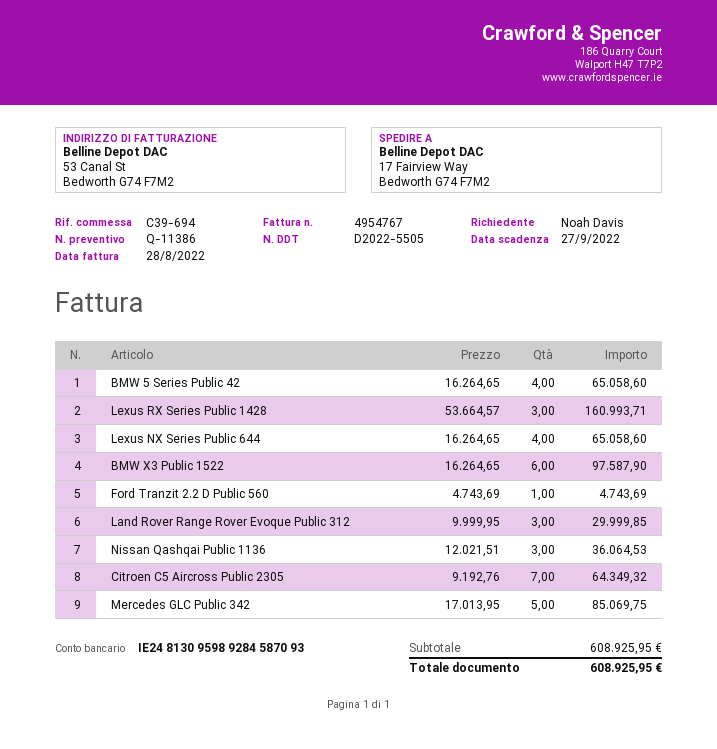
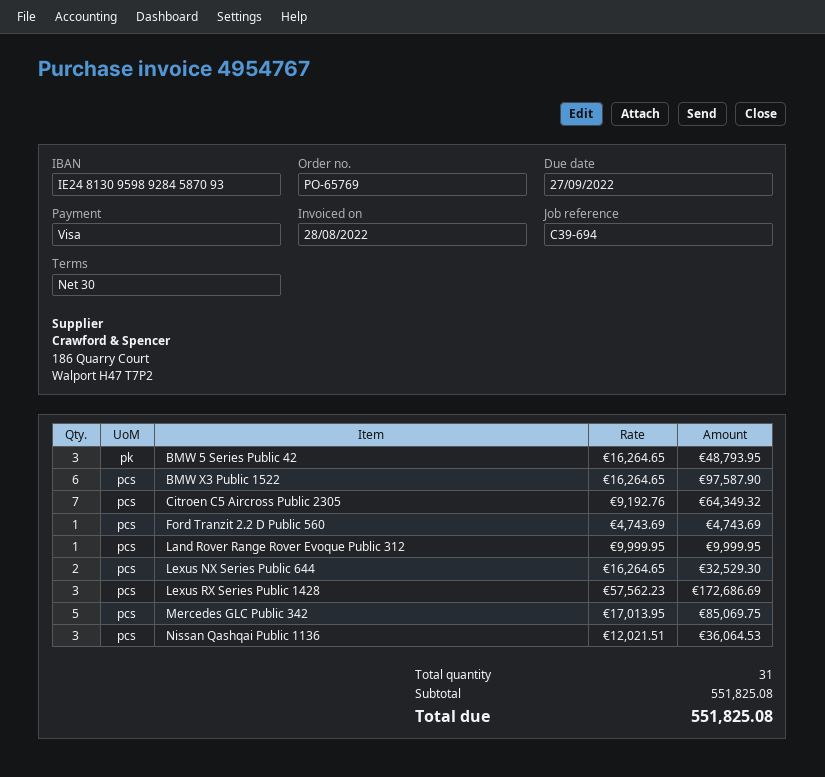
BMW 5 Series Public 42: 4 x 16264.65 = 65058.60 -> 3 x 16264.65 = 48793.95
Lexus RX Series Public 1428: 3 x 53664.57 = 160993.71 -> 3 x 57562.23 = 172686.69
Lexus NX Series Public 644: 4 x 16264.65 = 65058.60 -> 2 x 16264.65 = 32529.30
Land Rover Range Rover Evoque Public 312: 3 x 9999.95 = 29999.85 -> 1 x 9999.95 = 9999.95
subtotal: 608925.95 -> 551825.08
total: 608925.95 -> 551825.08

